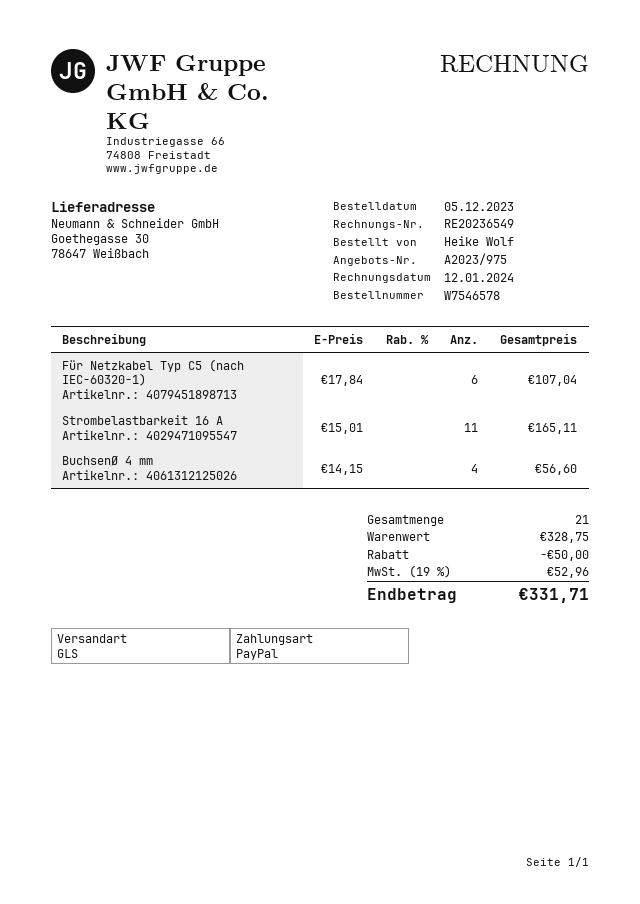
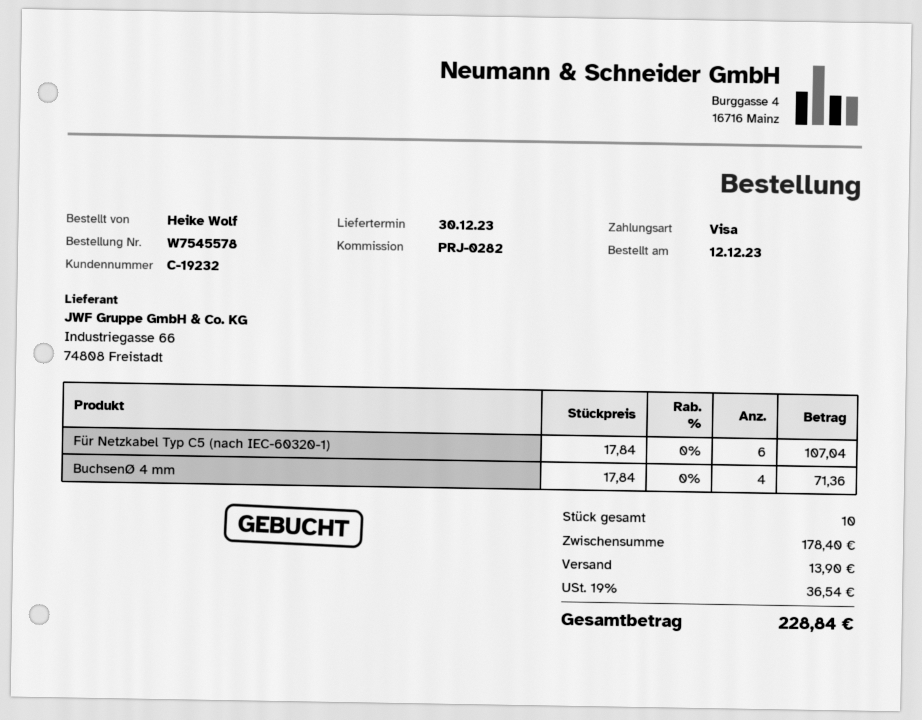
order number: W7546578 -> W7545578
order date: 2023-12-05 -> 2023-12-12
payment method: PayPal -> Visa
Strombelastbarkeit 16 A: 11 x 15.01 = 165.11 -> none
BuchsenØ 4 mm: 4 x 14.15 = 56.60 -> 4 x 17.84 = 71.36
total quantity: 21 -> 10
subtotal: 328.75 -> 178.40
discount: 50.00 -> none
shipping: none -> 13.90
tax: 19% = 52.96 -> 19% = 36.54
total: 331.71 -> 228.84

